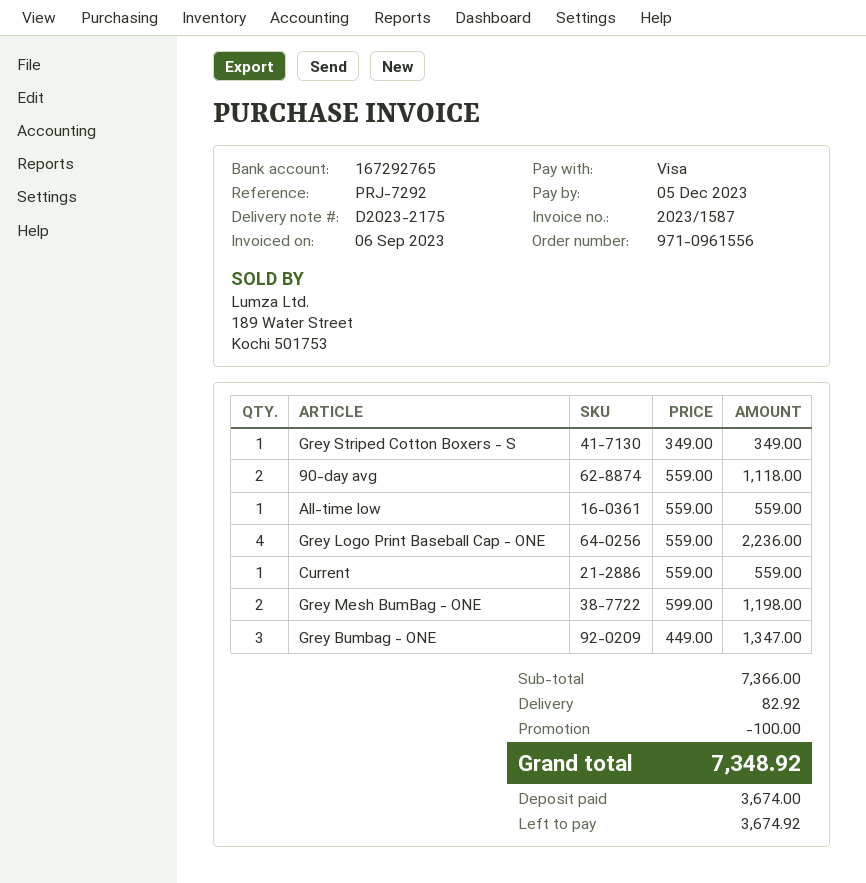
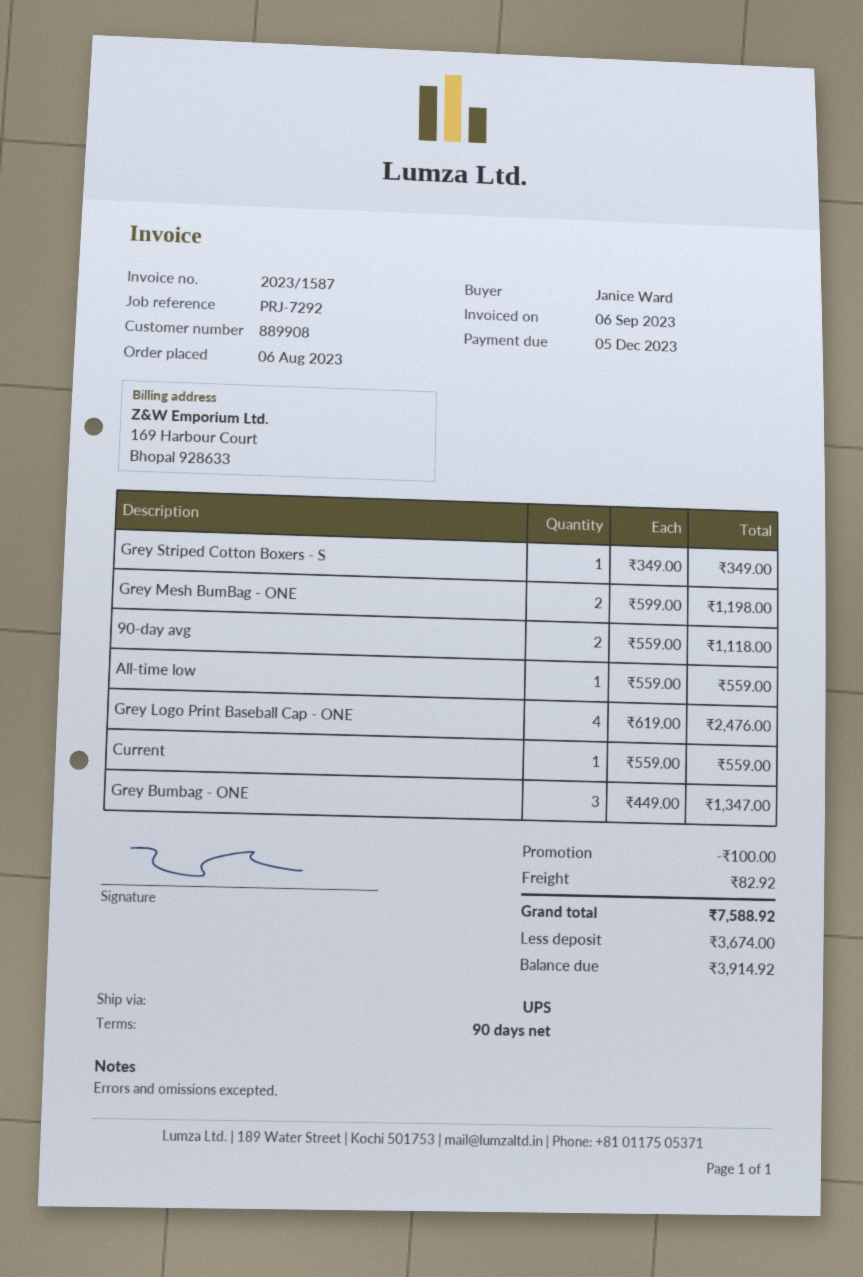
Grey Logo Print Baseball Cap - ONE: 4 x 559.00 = 2236.00 -> 4 x 619.00 = 2476.00
total: 7348.92 -> 7588.92
balance: 3674.92 -> 3914.92

